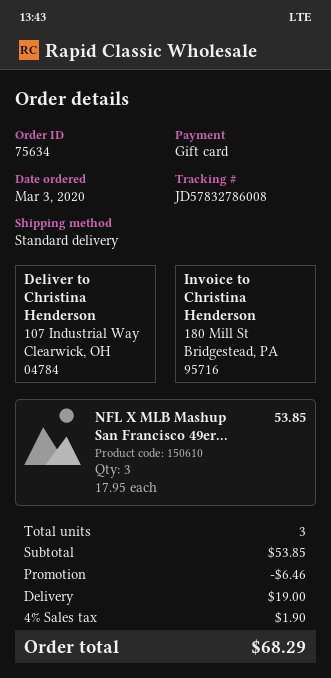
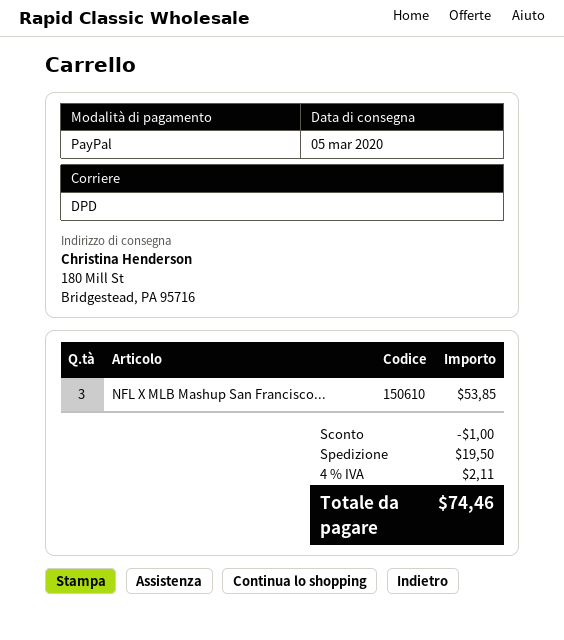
payment method: gift card -> PayPal
shipping method: standard -> DPD
ship to: 107 Industrial Way, Clearwick, OH 04784 -> 180 Mill St, Bridgestead, PA 95716
discount: 6.46 -> 1.00
shipping: 19.00 -> 19.50
tax: 4% = 1.90 -> 4% = 2.11
total: 68.29 -> 74.46

